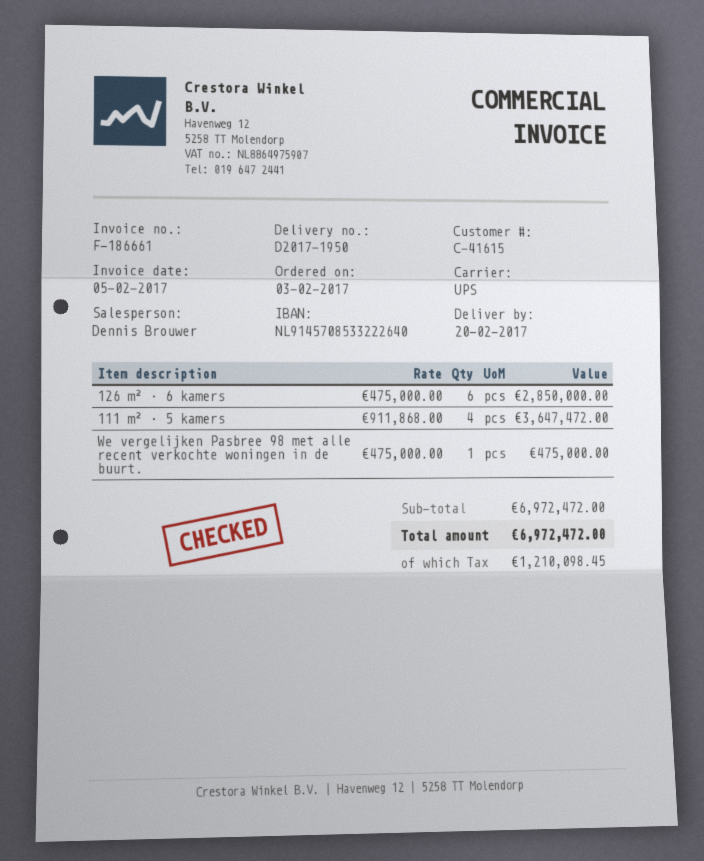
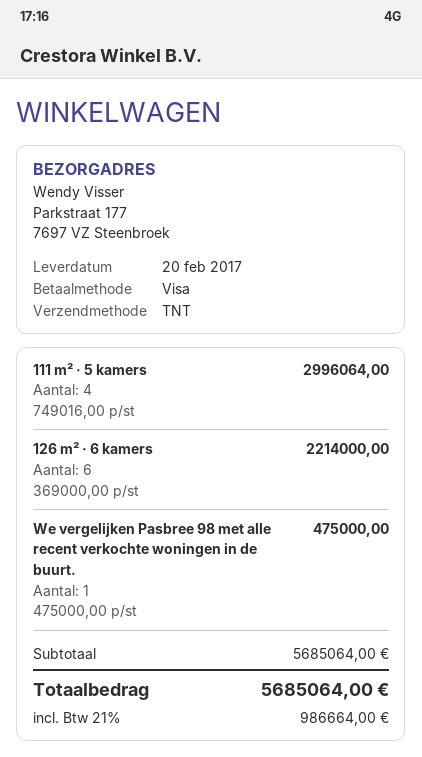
shipping method: UPS -> TNT
126 m² · 6 kamers: 6 x 475000.00 = 2850000.00 -> 6 x 369000.00 = 2214000.00
111 m² · 5 kamers: 4 x 911868.00 = 3647472.00 -> 4 x 749016.00 = 2996064.00
subtotal: 6972472.00 -> 5685064.00
tax: 1210098.45 -> 986664.00
total: 6972472.00 -> 5685064.00

